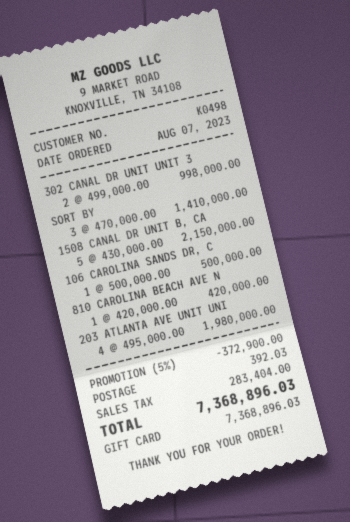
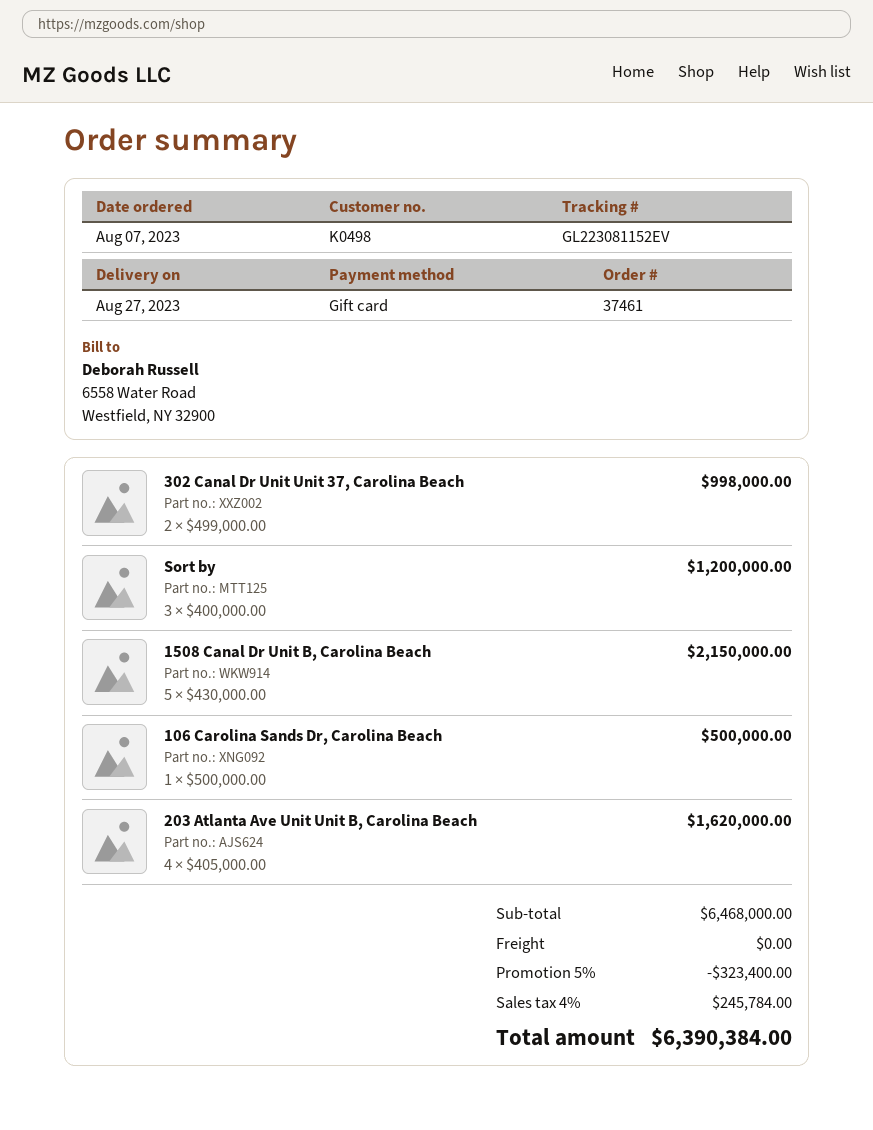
SORT BY: 3 x 470000.00 = 1410000.00 -> 3 x 400000.00 = 1200000.00
810 CAROLINA BEACH AVE N: 1 x 420000.00 = 420000.00 -> none
203 ATLANTA AVE UNIT UNI: 4 x 495000.00 = 1980000.00 -> 4 x 405000.00 = 1620000.00
discount: 5% = 372900.00 -> 5% = 323400.00
shipping: 392.03 -> 0.00
tax: 283404.00 -> 245784.00
total: 7368896.03 -> 6390384.00

